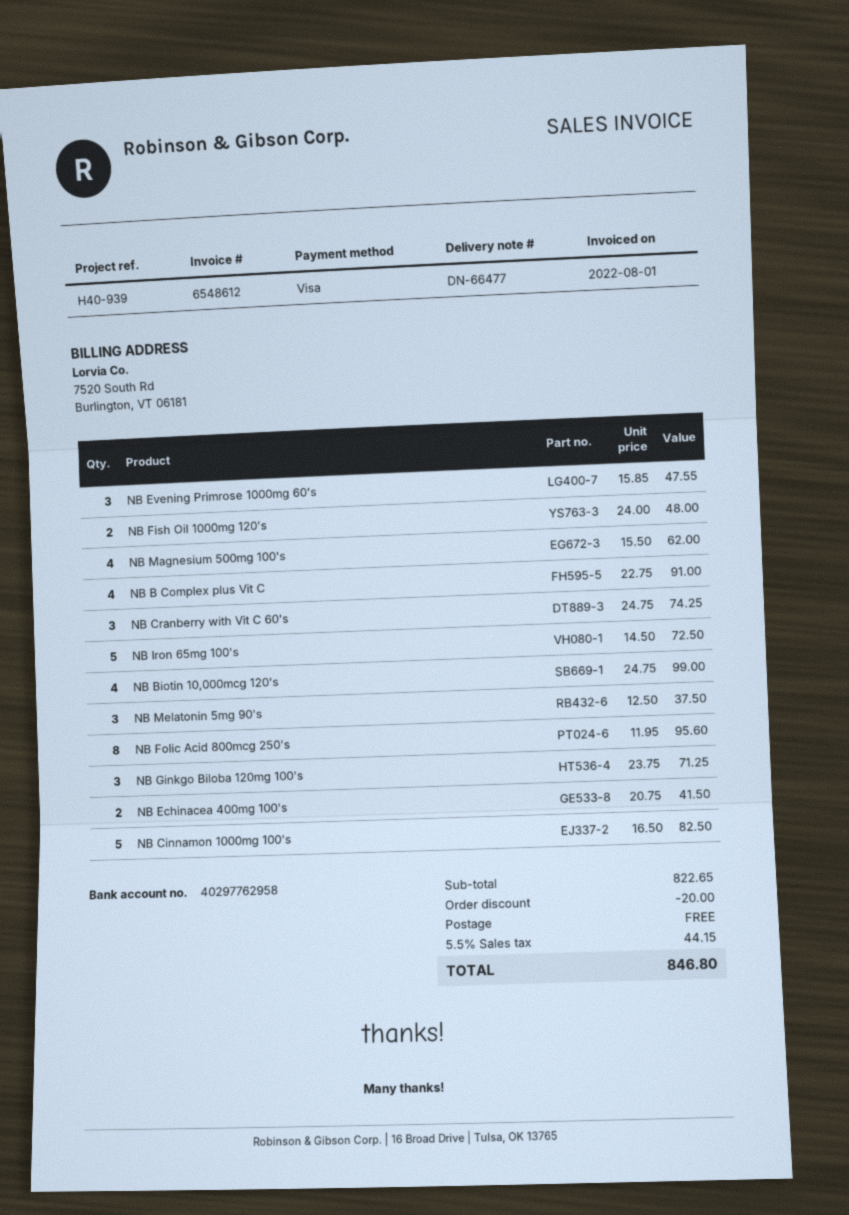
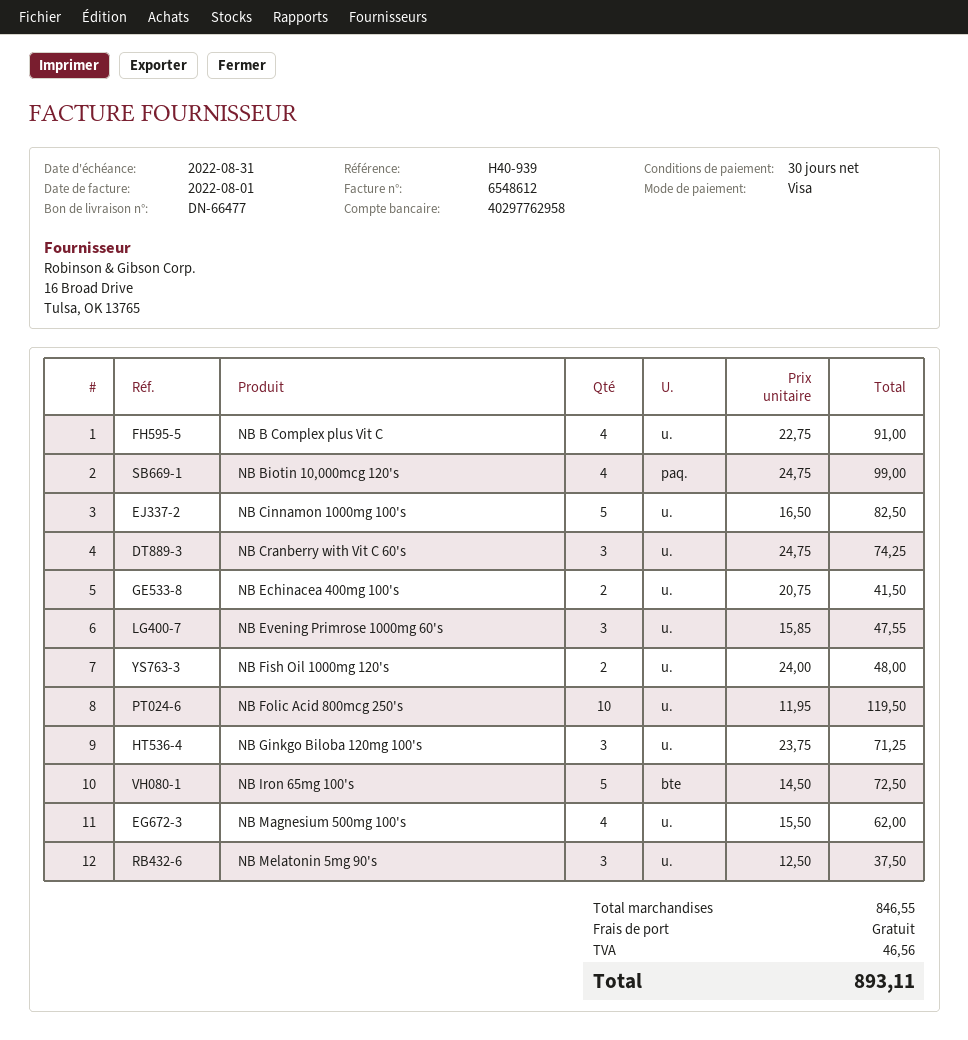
NB Folic Acid 800mcg 250's: 8 x 11.95 = 95.60 -> 10 x 11.95 = 119.50
subtotal: 822.65 -> 846.55
discount: 20.00 -> none
tax: 44.15 -> 46.56
total: 846.80 -> 893.11

